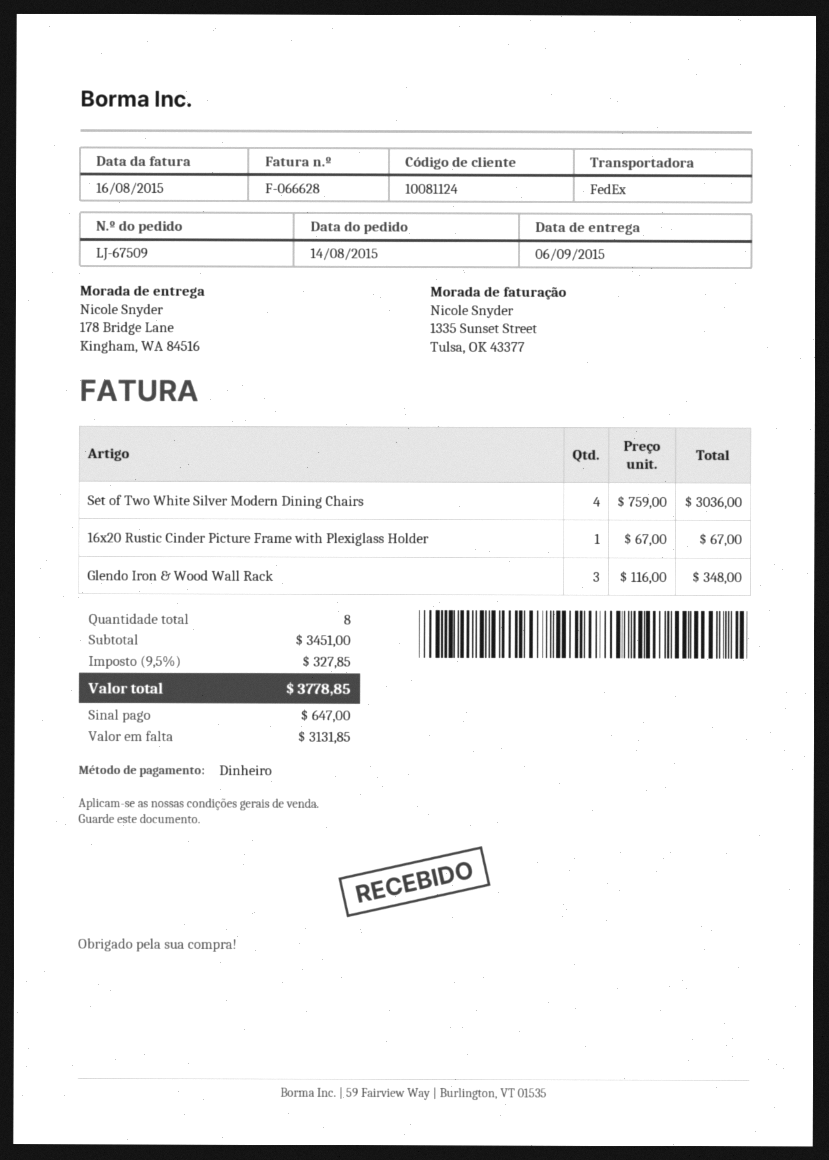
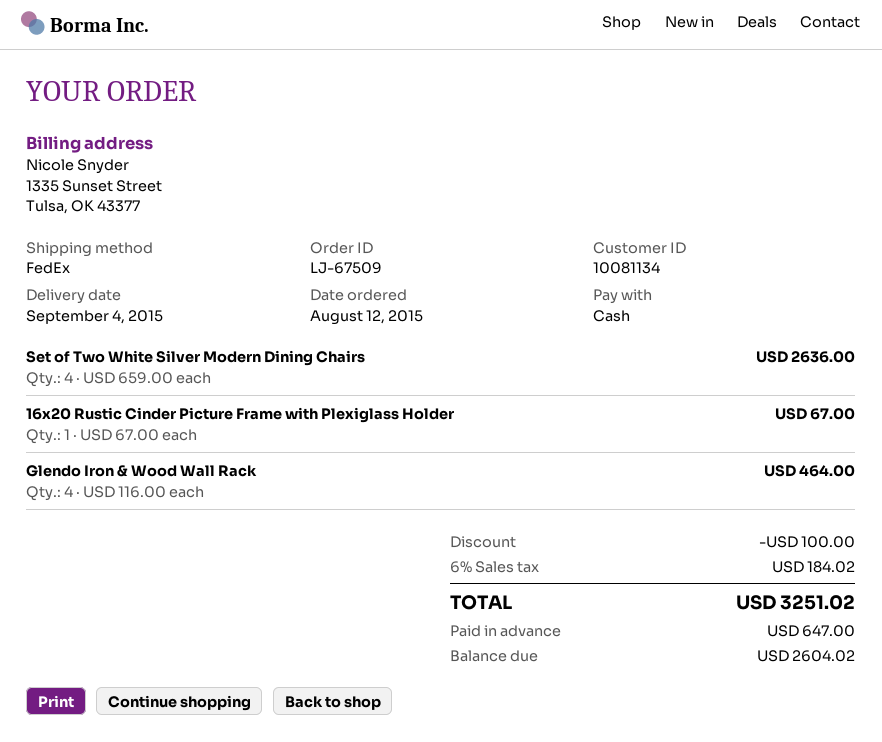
order date: 2015-08-14 -> 2015-08-12
delivery date: 2015-09-06 -> 2015-09-04
customer number: 10081124 -> 10081134
Set of Two White Silver Modern Dining Chairs: 4 x 759.00 = 3036.00 -> 4 x 659.00 = 2636.00
Glendo Iron & Wood Wall Rack: 3 x 116.00 = 348.00 -> 4 x 116.00 = 464.00
discount: none -> 100.00
tax: 9.5% = 327.85 -> 6% = 184.02
total: 3778.85 -> 3251.02
balance: 3131.85 -> 2604.02

